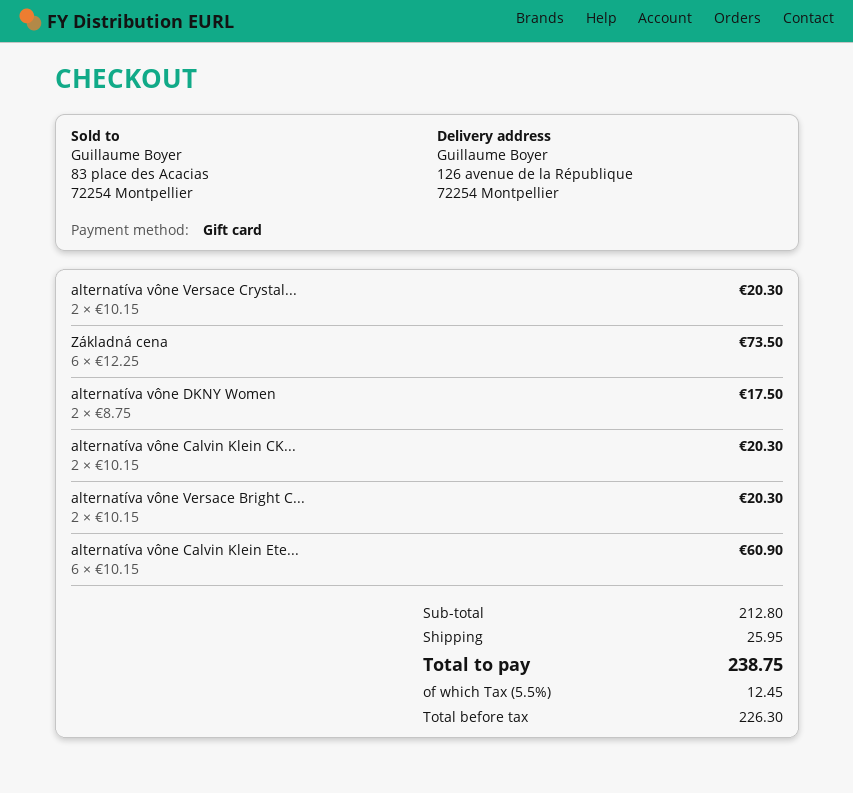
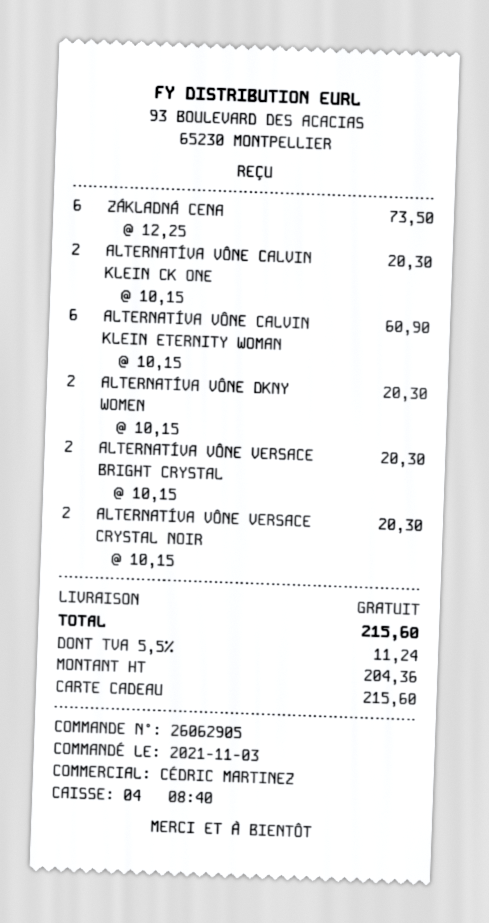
alternatíva vône DKNY Women: 2 x 8.75 = 17.50 -> 2 x 10.15 = 20.30
shipping: 25.95 -> 0.00
net: 226.30 -> 204.36
tax: 5.5% = 12.45 -> 5.5% = 11.24
total: 238.75 -> 215.60

